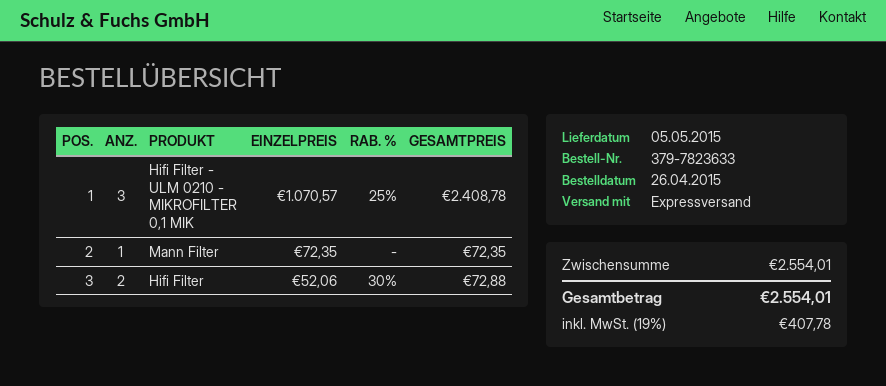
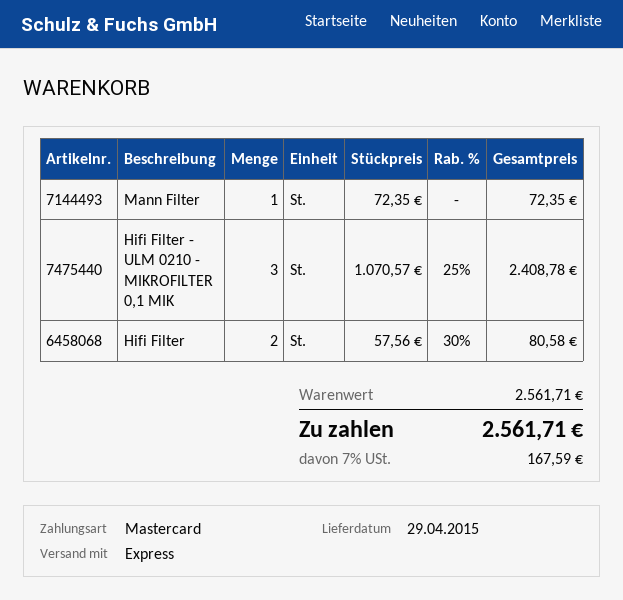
delivery date: 2015-05-05 -> 2015-04-29
Hifi Filter: 2 x 52.06 - 30% = 72.88 -> 2 x 57.56 - 30% = 80.58
subtotal: 2554.01 -> 2561.71
tax: 19% = 407.78 -> 7% = 167.59
total: 2554.01 -> 2561.71

